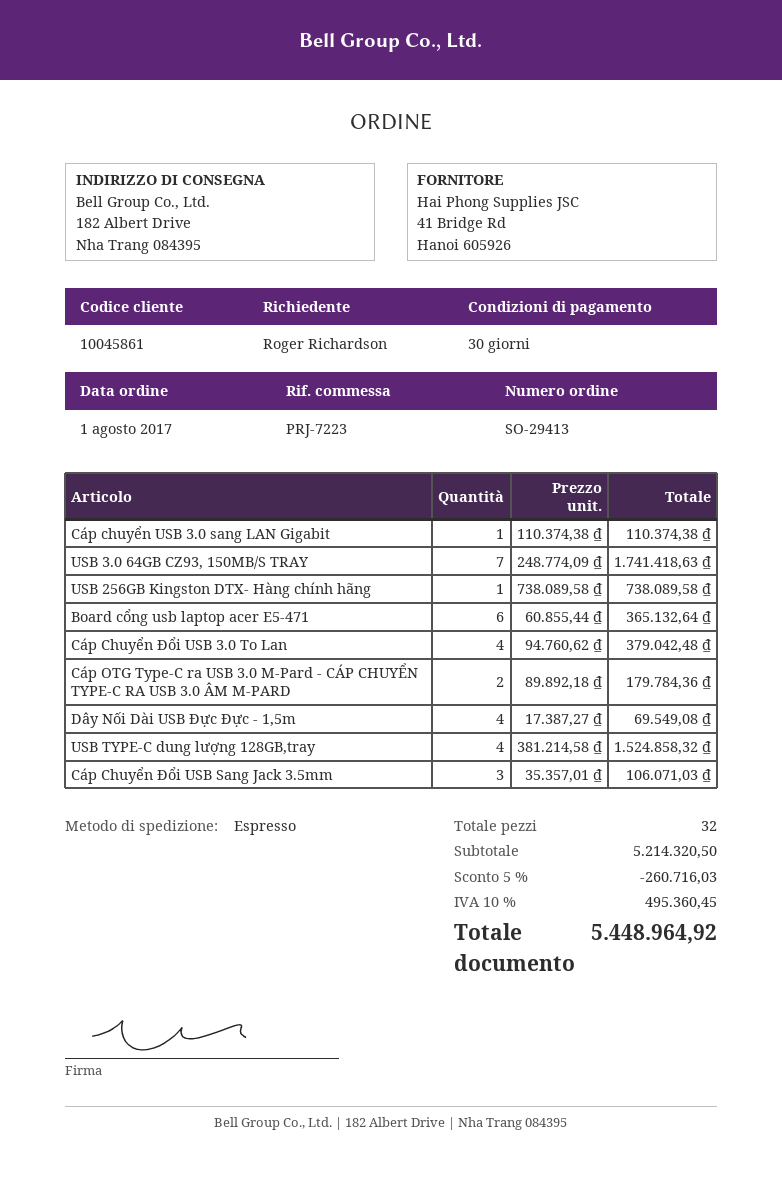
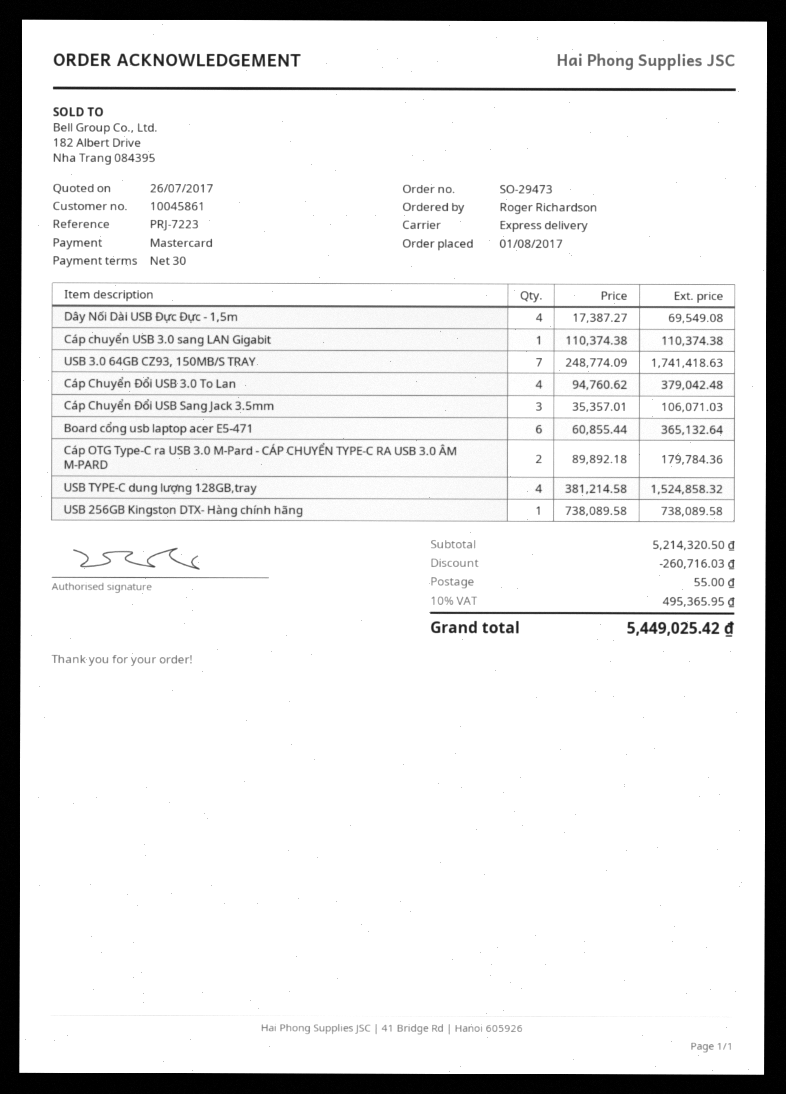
order number: SO-29413 -> SO-29473
shipping: none -> 55.00
tax: 10% = 495360.45 -> 10% = 495365.95
total: 5448964.92 -> 5449025.42

